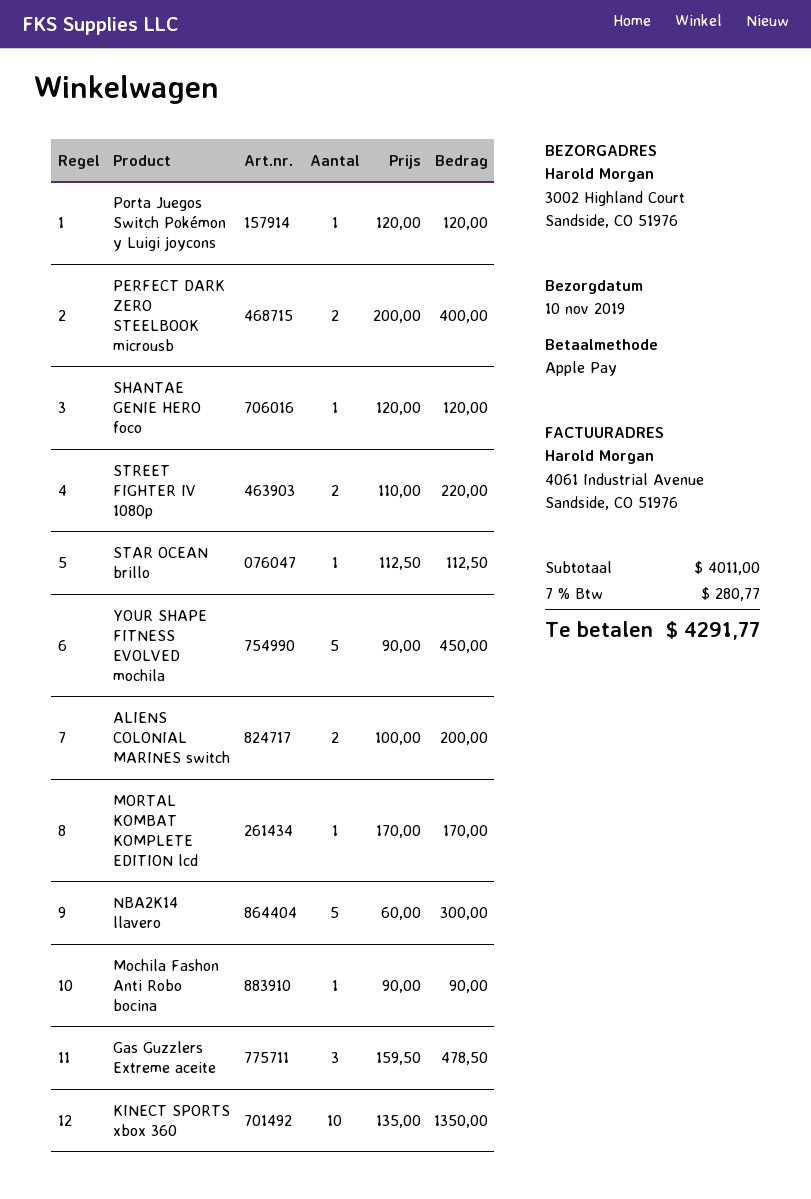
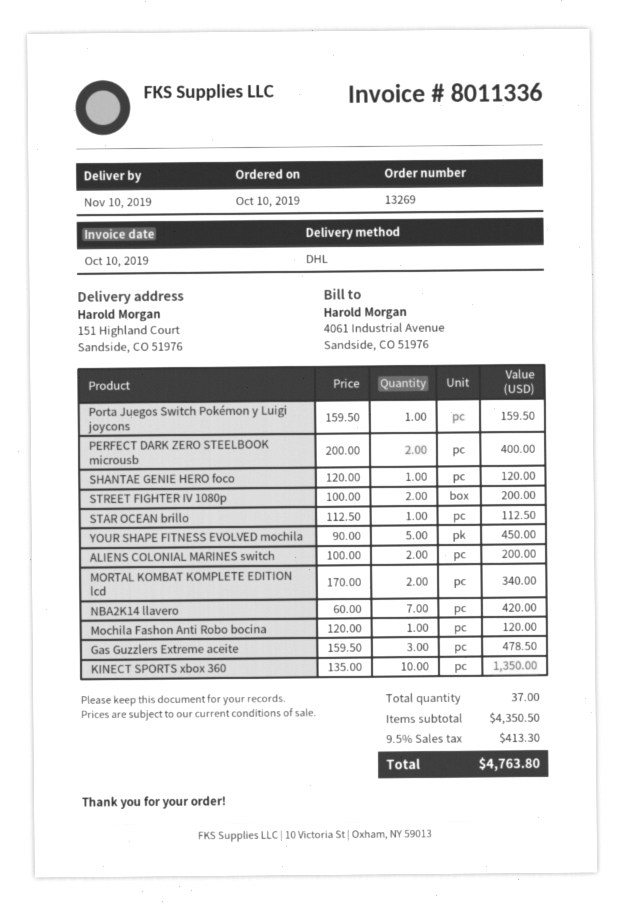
ship to: 3002 Highland Court, Sandside, CO 51976 -> 151 Highland Court, Sandside, CO 51976
Porta Juegos Switch Pokémon y Luigi joycons: 1 x 120.00 = 120.00 -> 1 x 159.50 = 159.50
STREET FIGHTER IV 1080p: 2 x 110.00 = 220.00 -> 2 x 100.00 = 200.00
MORTAL KOMBAT KOMPLETE EDITION lcd: 1 x 170.00 = 170.00 -> 2 x 170.00 = 340.00
NBA2K14 llavero: 5 x 60.00 = 300.00 -> 7 x 60.00 = 420.00
Mochila Fashon Anti Robo bocina: 1 x 90.00 = 90.00 -> 1 x 120.00 = 120.00
subtotal: 4011.00 -> 4350.50
tax: 7% = 280.77 -> 9.5% = 413.30
total: 4291.77 -> 4763.80

